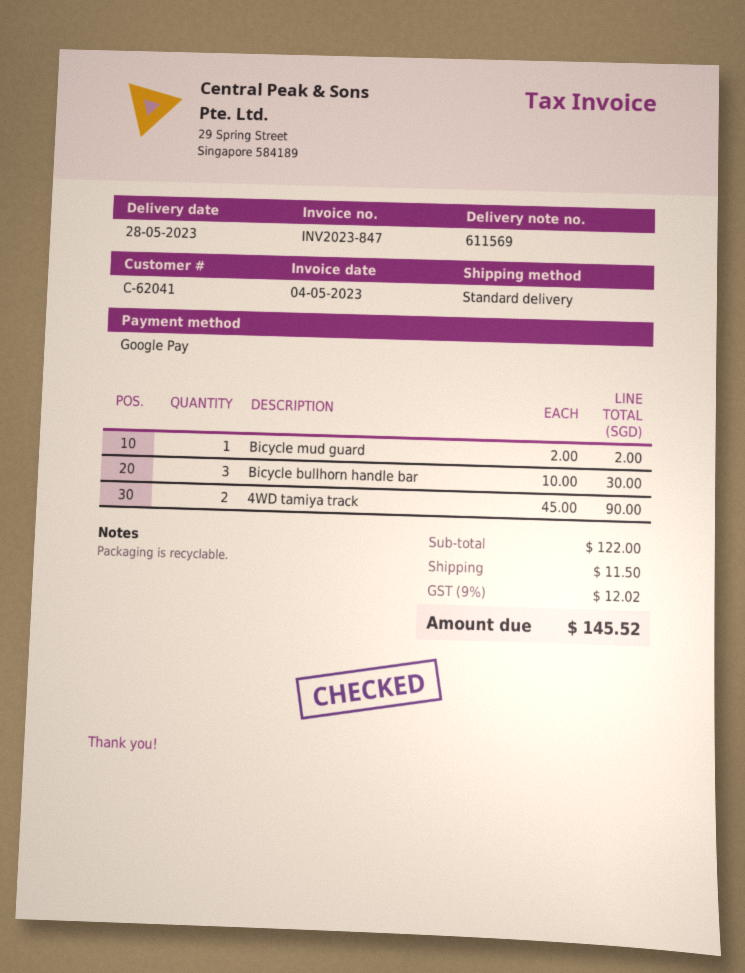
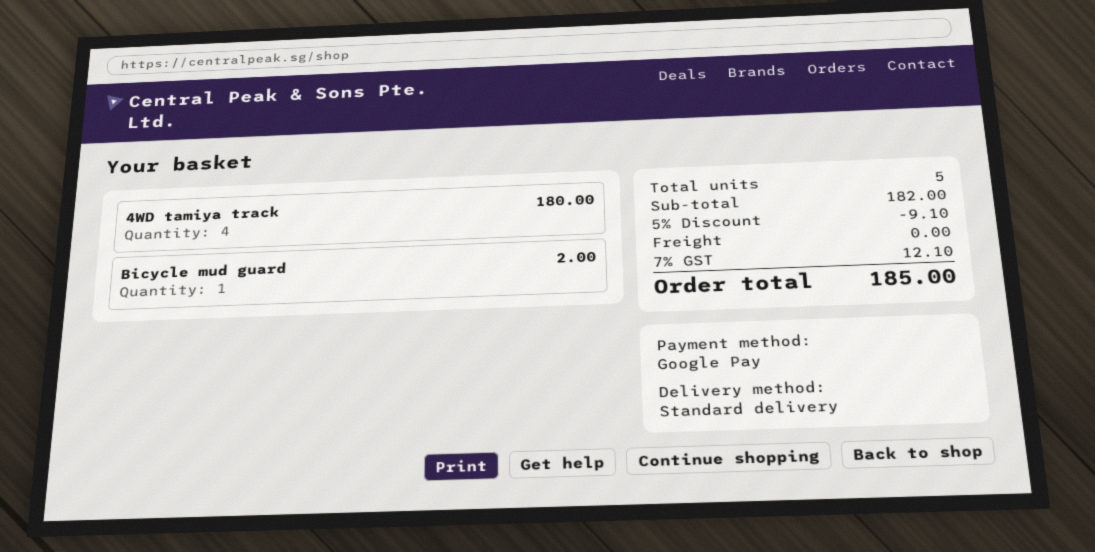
Bicycle bullhorn handle bar: 3 for 30.00 -> none
4WD tamiya track: 2 for 90.00 -> 4 for 180.00
subtotal: 122.00 -> 182.00
discount: none -> 5% = 9.10
shipping: 11.50 -> 0.00
tax: 9% = 12.02 -> 7% = 12.10
total: 145.52 -> 185.00

